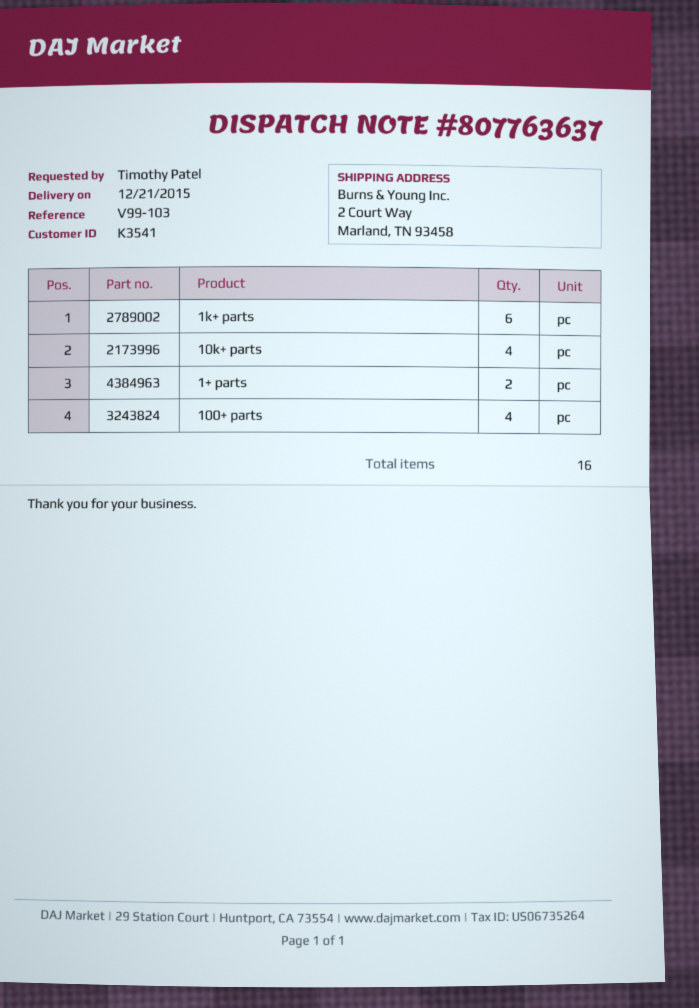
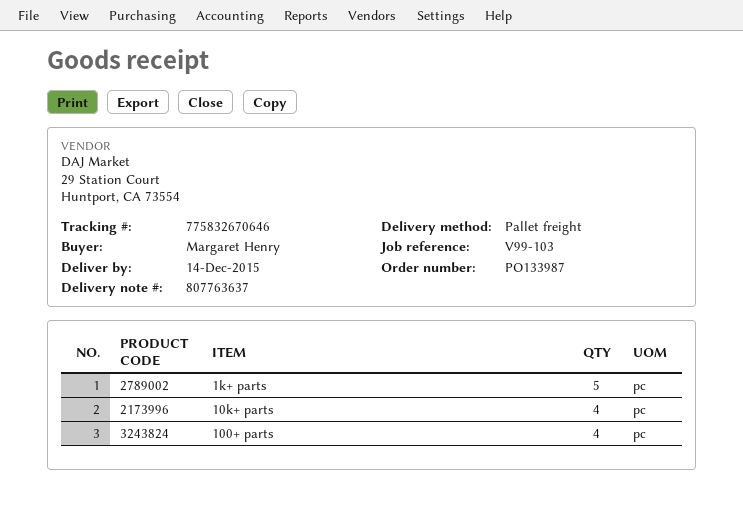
delivery date: 2015-12-21 -> 2015-12-14
ordered by: Timothy Patel -> Margaret Henry
1k+ parts: 6 -> 5
1+ parts: 2 -> none

